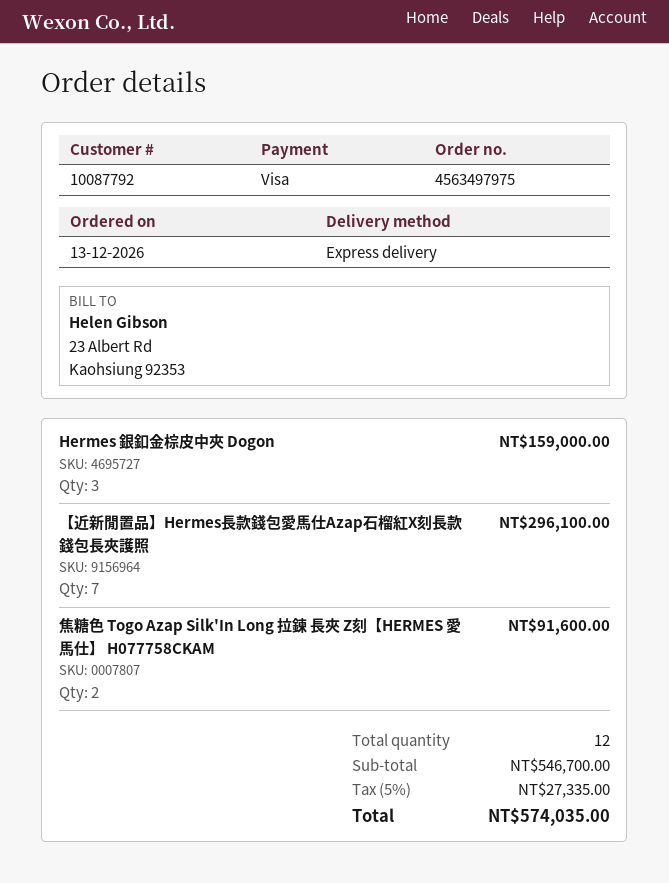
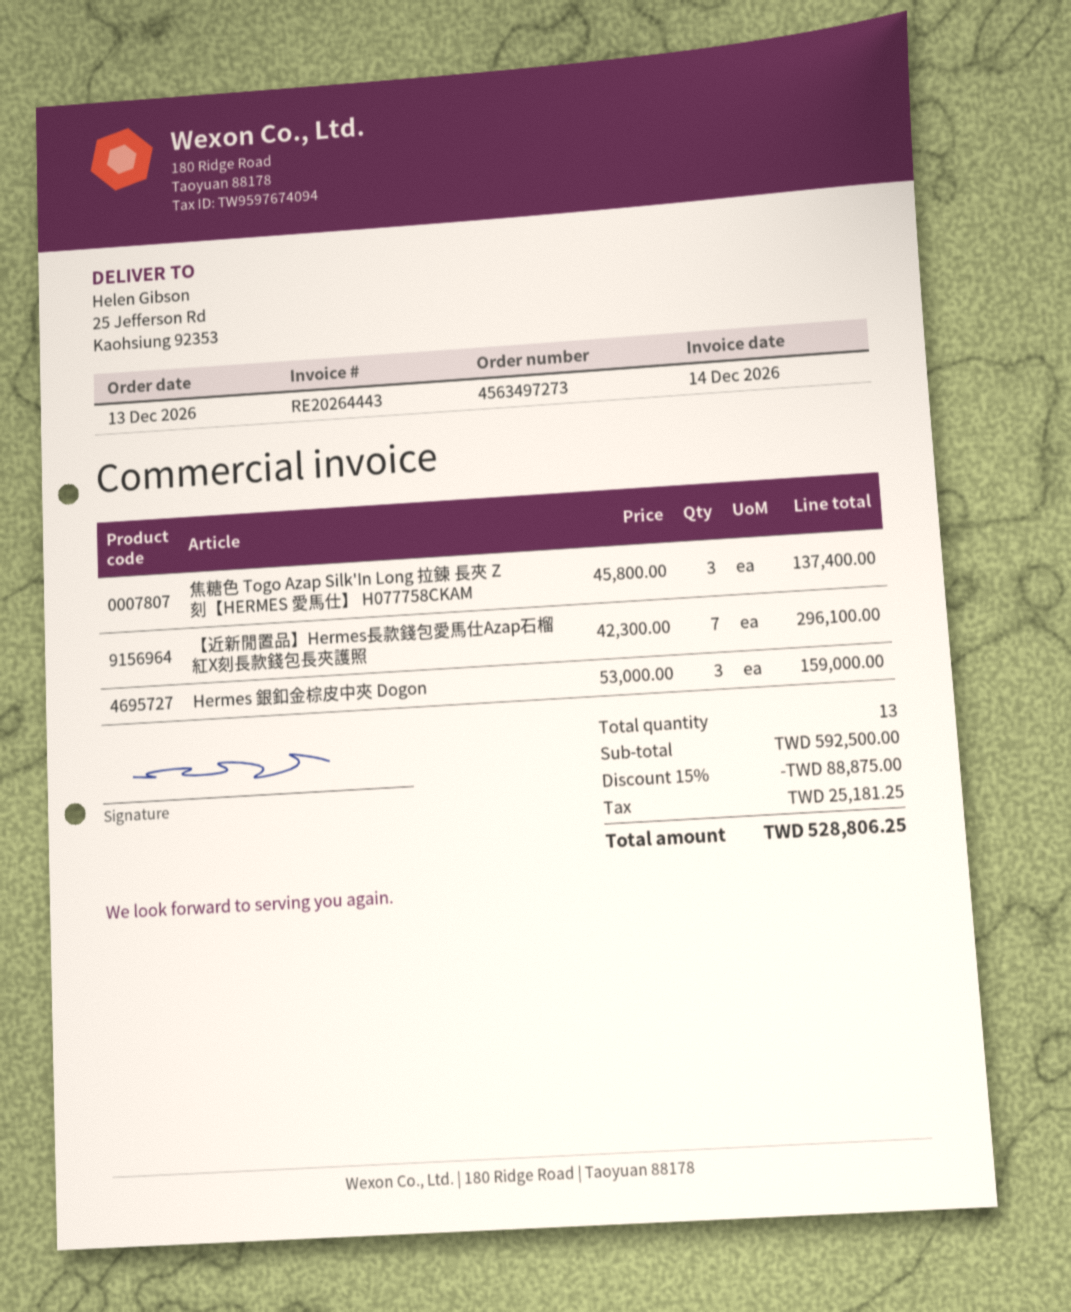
order number: 4563497975 -> 4563497273
焦糖色 Togo Azap Silk'In Long 拉鍊 長夾 Z刻【HERMES 愛馬仕】 H077758CKAM: 2 for 91600.00 -> 3 for 137400.00
total quantity: 12 -> 13
subtotal: 546700.00 -> 592500.00
discount: none -> 15% = 88875.00
tax: 27335.00 -> 25181.25
total: 574035.00 -> 528806.25

